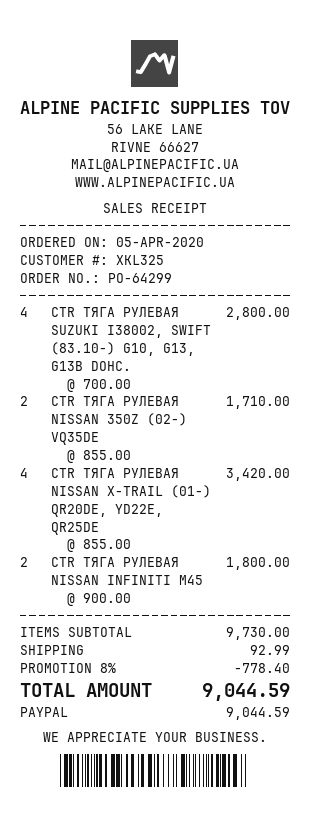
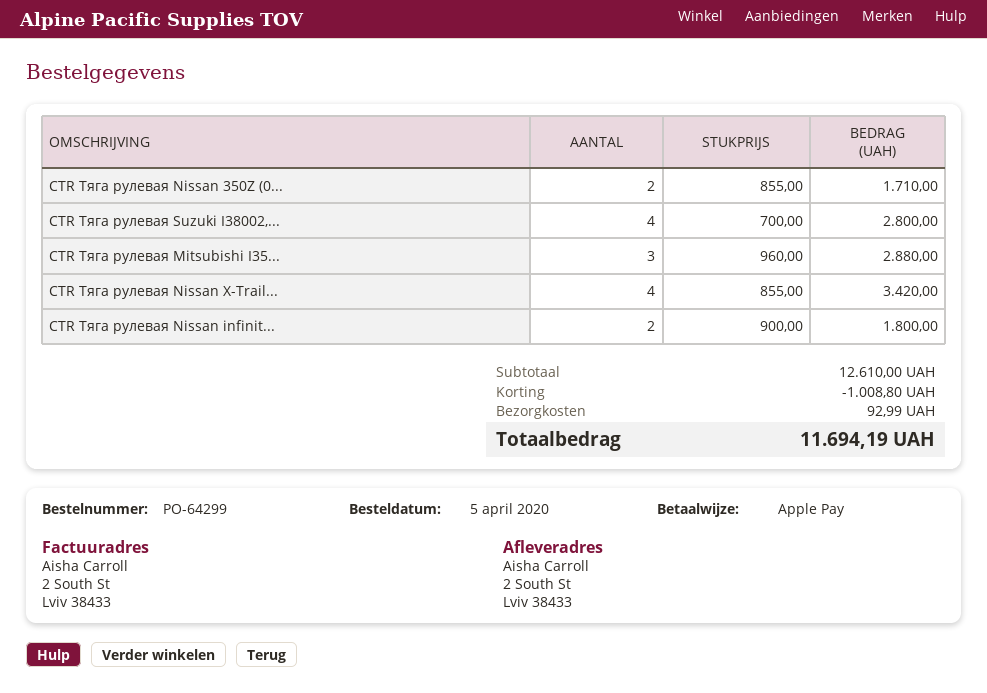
payment method: PayPal -> Apple Pay
CTR Тяга рулевая Mitsubishi I35...: none -> 3 x 960.00 = 2880.00
subtotal: 9730.00 -> 12610.00
discount: 778.40 -> 1008.80
total: 9044.59 -> 11694.19

